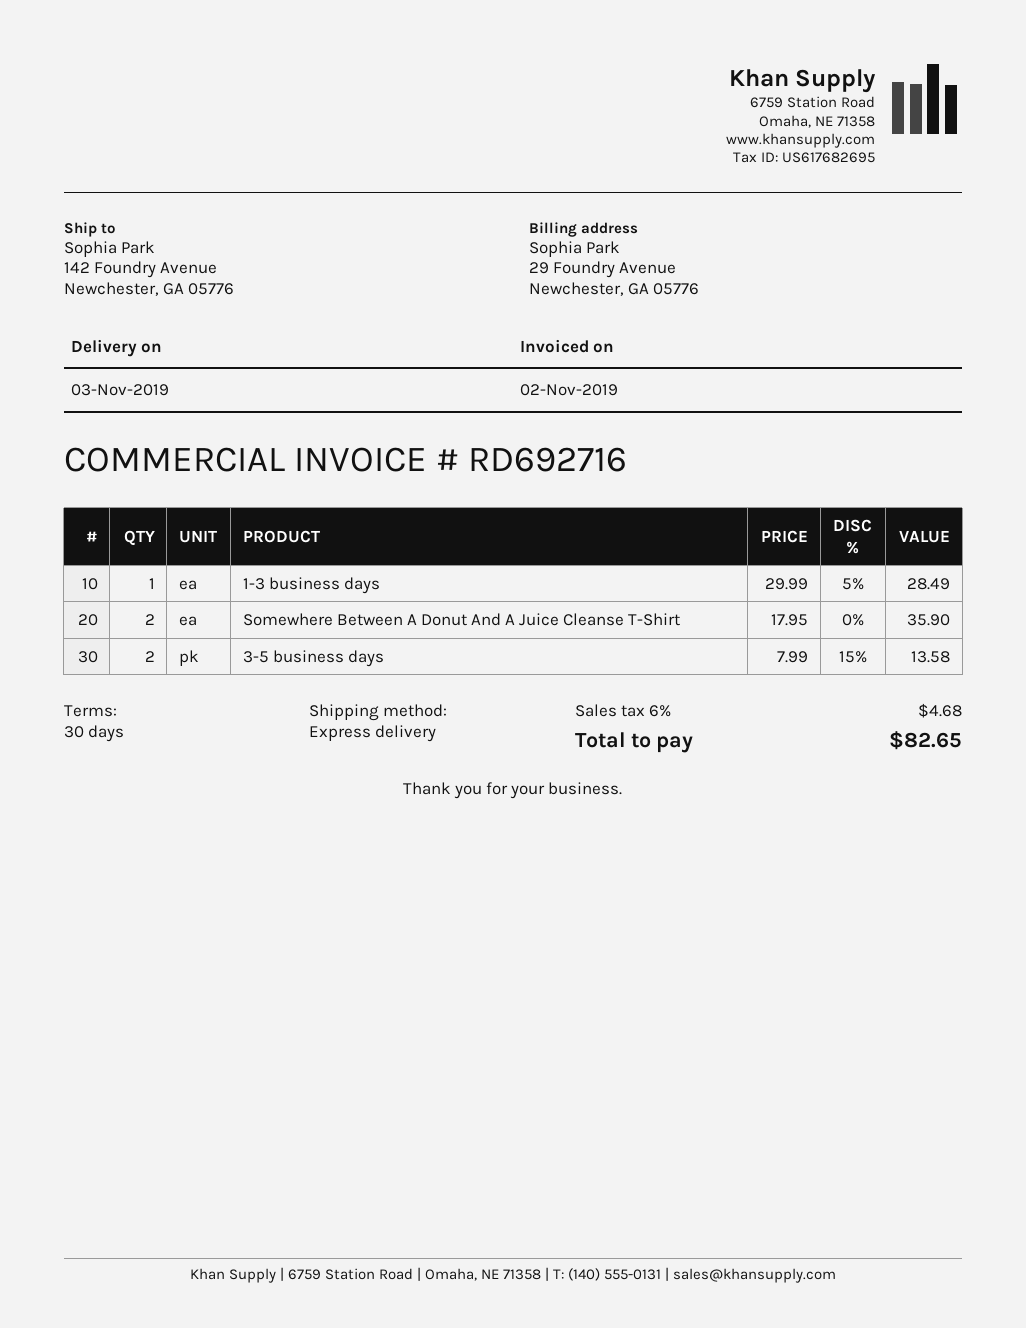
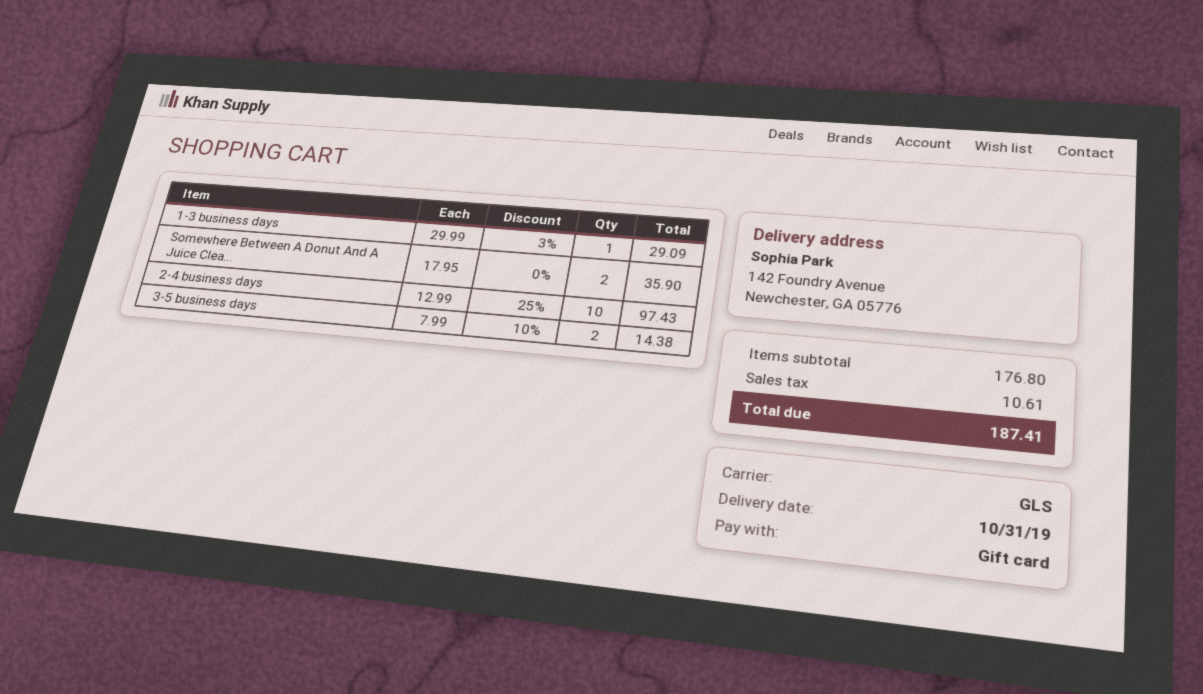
delivery date: 2019-11-03 -> 2019-10-31
shipping method: express -> GLS
1-3 business days: 1 x 29.99 - 5% = 28.49 -> 1 x 29.99 - 3% = 29.09
3-5 business days: 2 x 7.99 - 15% = 13.58 -> 2 x 7.99 - 10% = 14.38
2-4 business days: none -> 10 x 12.99 - 25% = 97.43
tax: 4.68 -> 10.61
total: 82.65 -> 187.41

